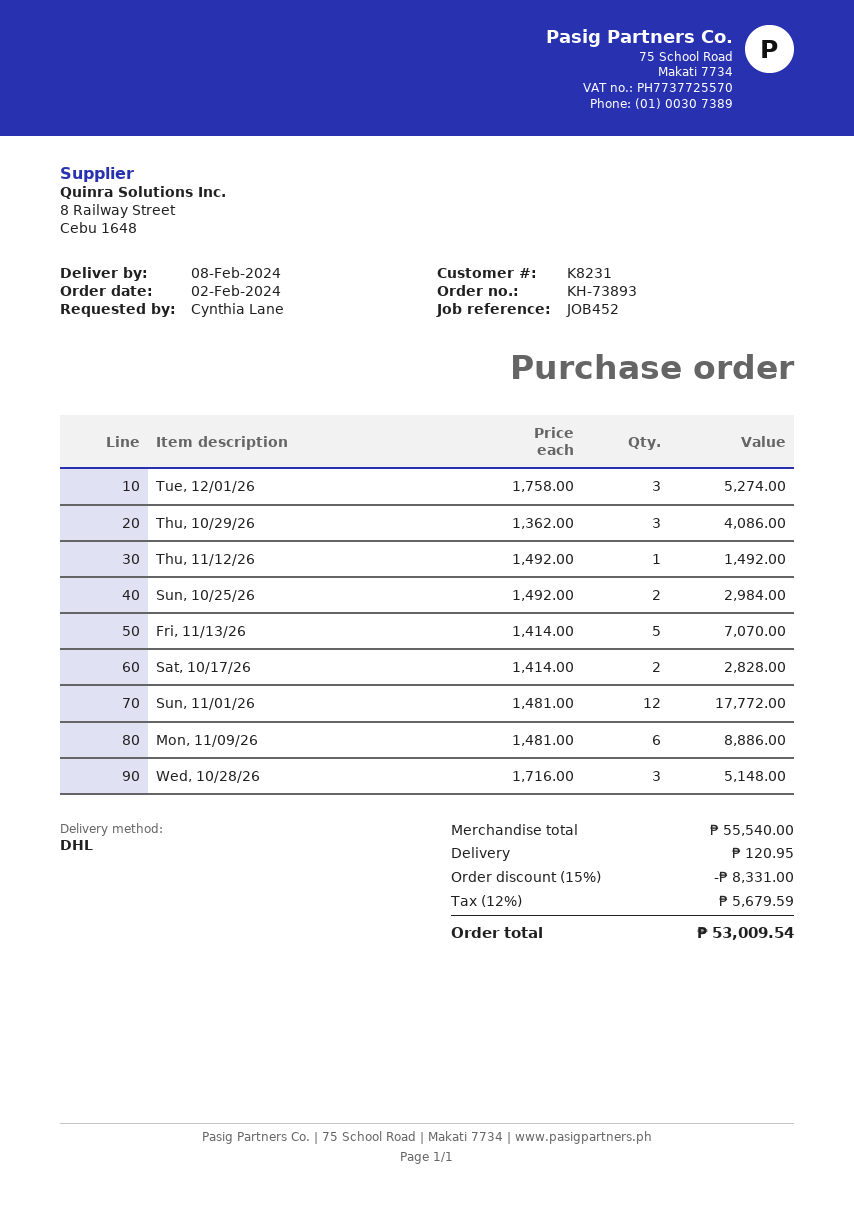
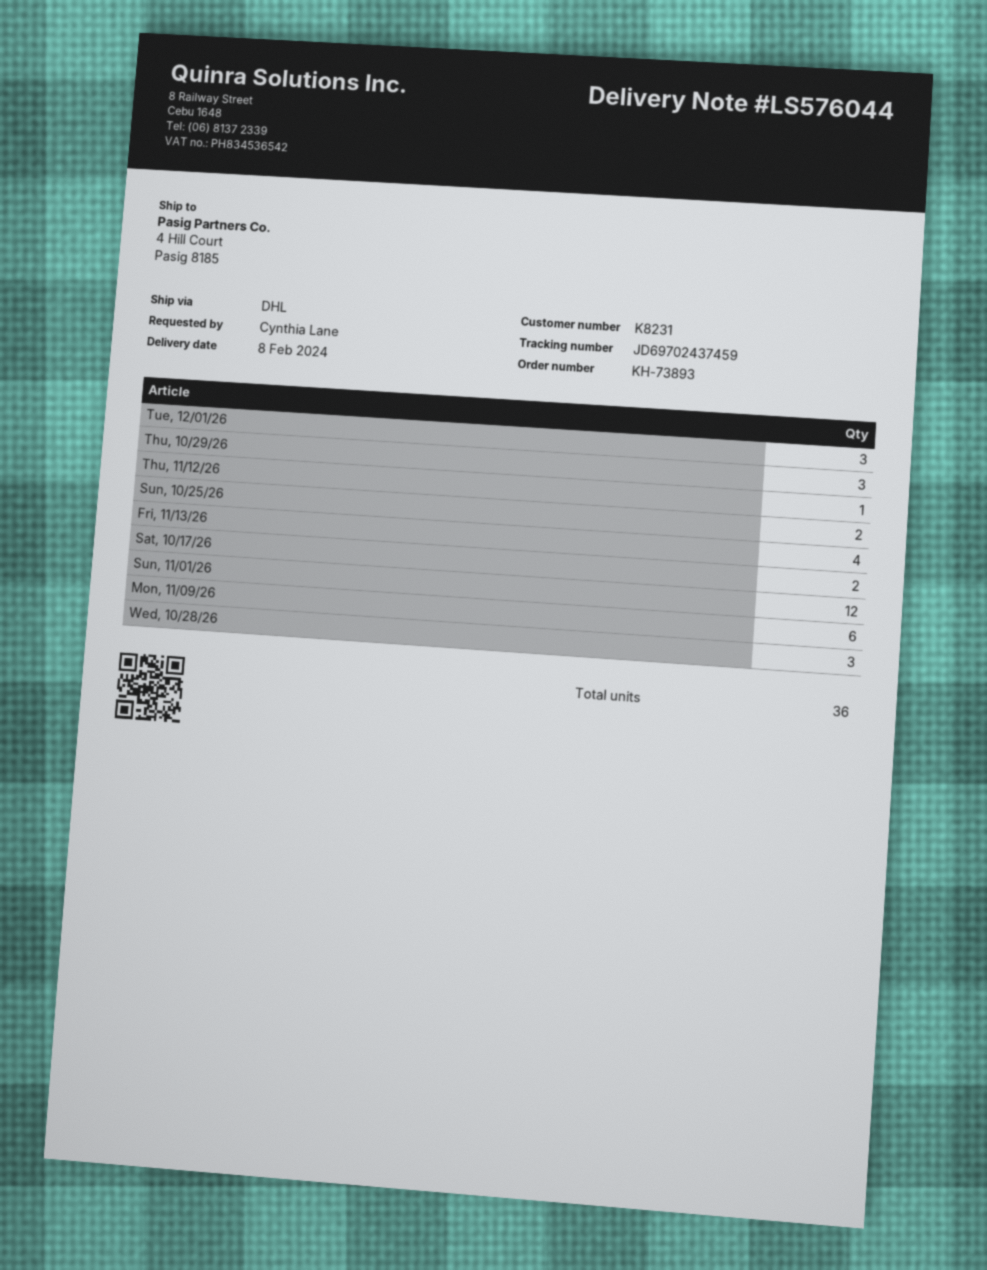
Fri, 11/13/26: 5 -> 4

